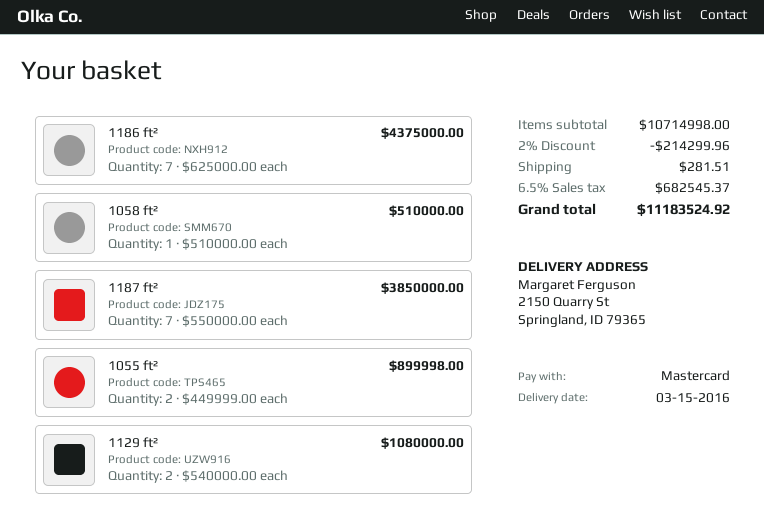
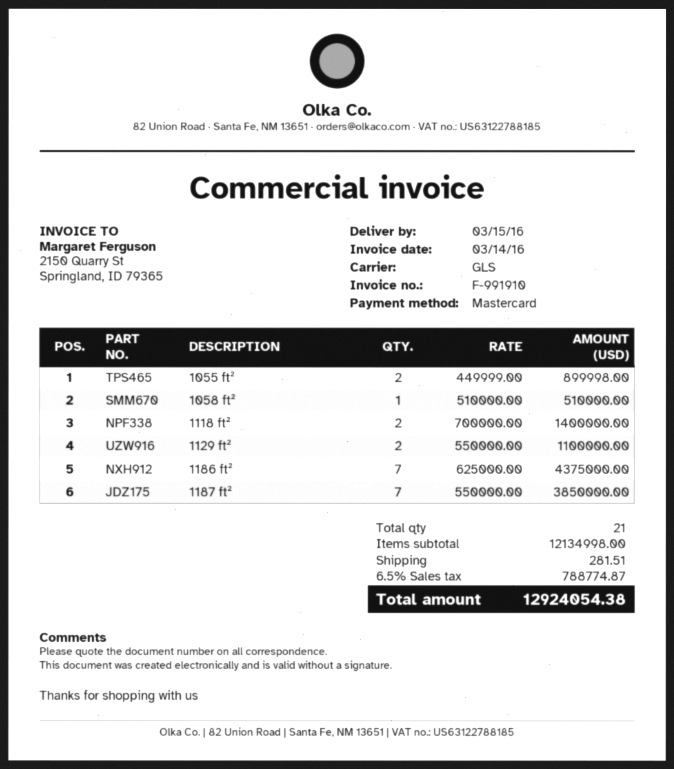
1129 ft²: 2 x 540000.00 = 1080000.00 -> 2 x 550000.00 = 1100000.00
1118 ft²: none -> 2 x 700000.00 = 1400000.00
subtotal: 10714998.00 -> 12134998.00
discount: 2% = 214299.96 -> none
tax: 6.5% = 682545.37 -> 6.5% = 788774.87
total: 11183524.92 -> 12924054.38

